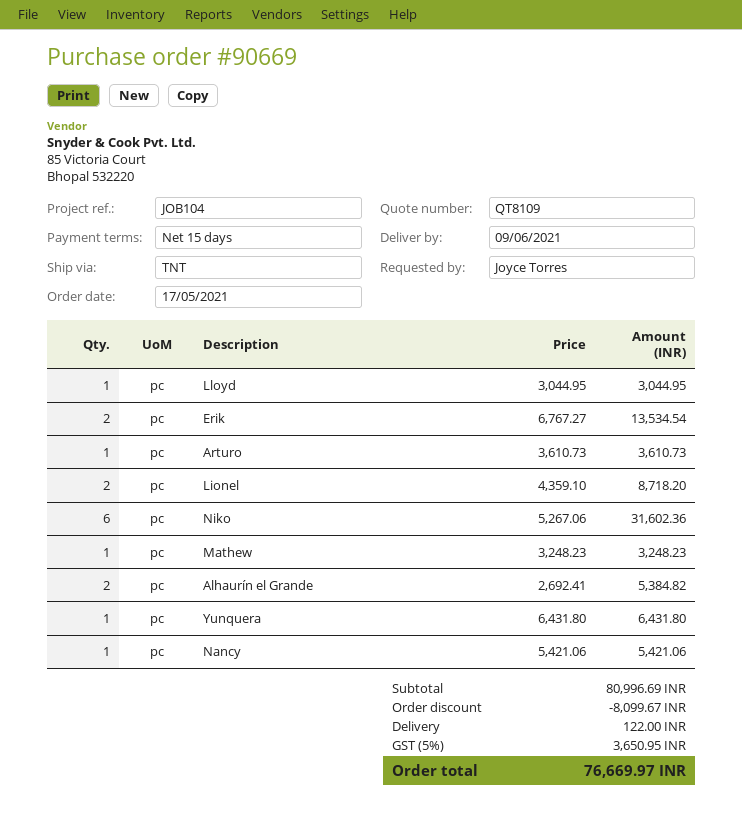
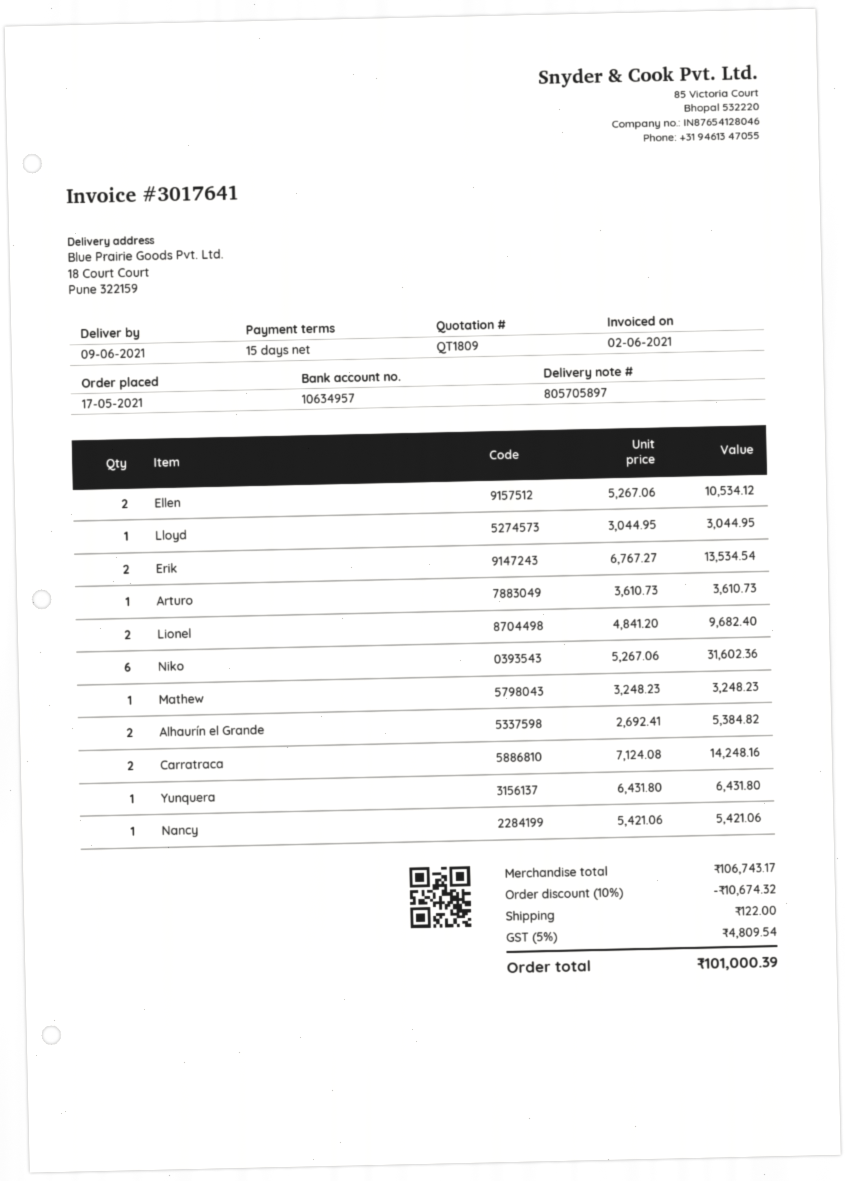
quote number: QT8109 -> QT1809
Lionel: 2 x 4359.10 = 8718.20 -> 2 x 4841.20 = 9682.40
Ellen: none -> 2 x 5267.06 = 10534.12
Carratraca: none -> 2 x 7124.08 = 14248.16
subtotal: 80996.69 -> 106743.17
discount: 8099.67 -> 10674.32
tax: 5% = 3650.95 -> 5% = 4809.54
total: 76669.97 -> 101000.39

